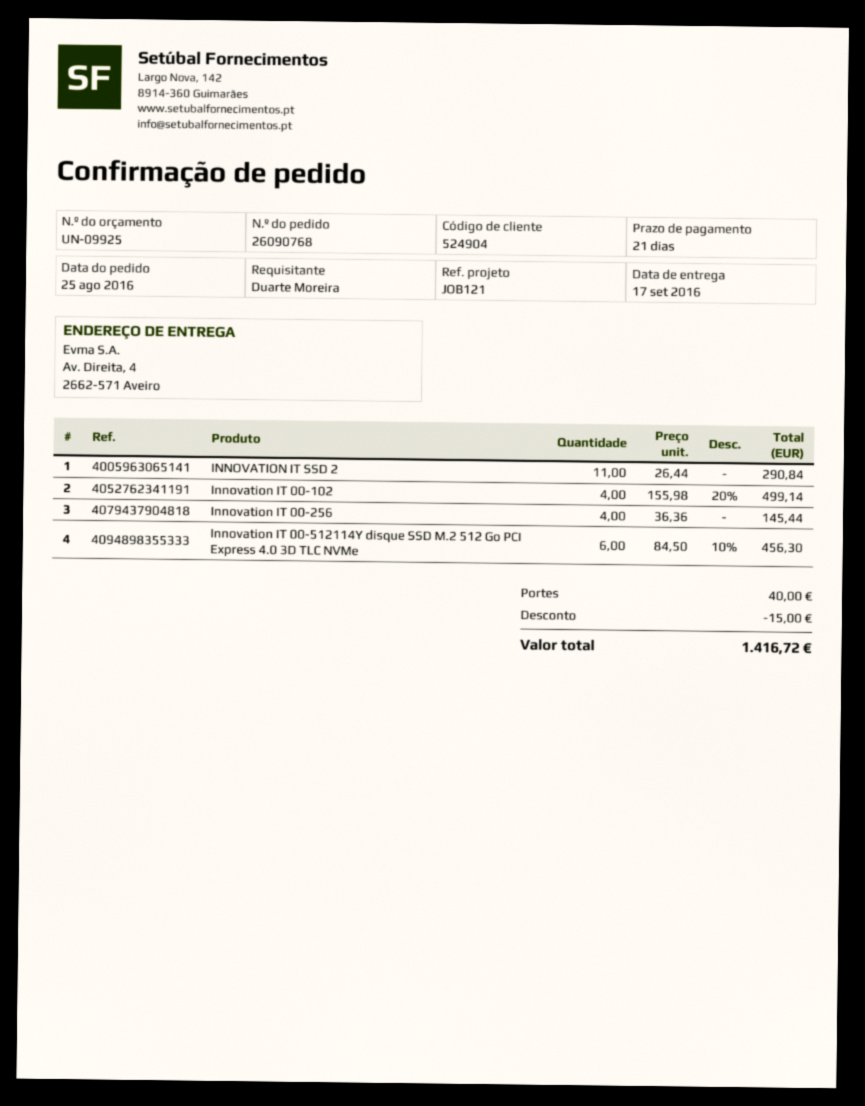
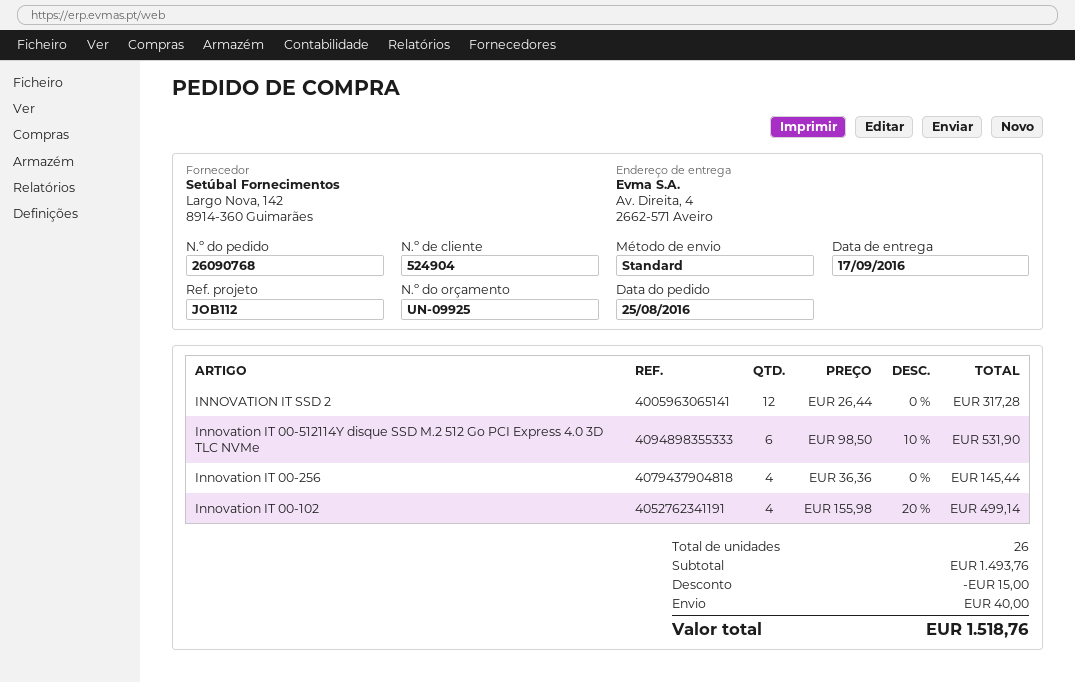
reference: JOB121 -> JOB112
INNOVATION IT SSD 2: 11 x 26.44 = 290.84 -> 12 x 26.44 = 317.28
Innovation IT 00-512114Y disque SSD M.2 512 Go PCI Express 4.0 3D TLC NVMe: 6 x 84.50 - 10% = 456.30 -> 6 x 98.50 - 10% = 531.90
total: 1416.72 -> 1518.76

